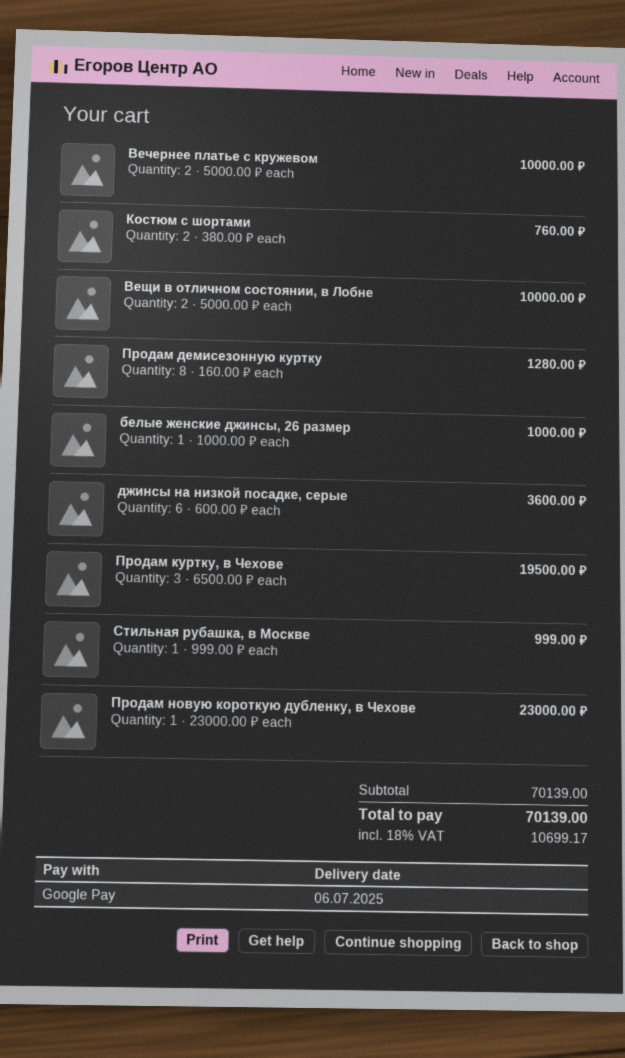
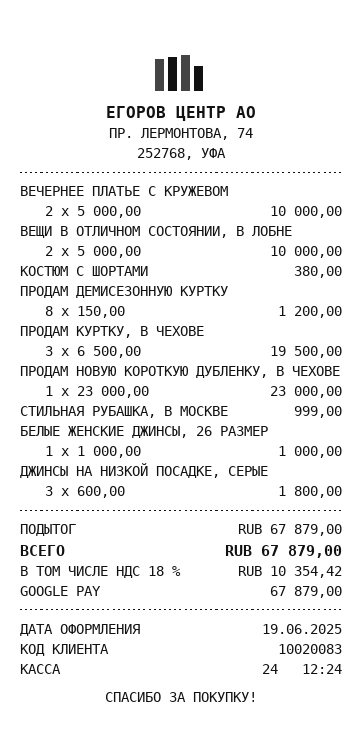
Костюм с шортами: 2 x 380.00 = 760.00 -> 1 x 380.00 = 380.00
Продам демисезонную куртку: 8 x 160.00 = 1280.00 -> 8 x 150.00 = 1200.00
джинсы на низкой посадке, серые: 6 x 600.00 = 3600.00 -> 3 x 600.00 = 1800.00
subtotal: 70139.00 -> 67879.00
tax: 18% = 10699.17 -> 18% = 10354.42
total: 70139.00 -> 67879.00

